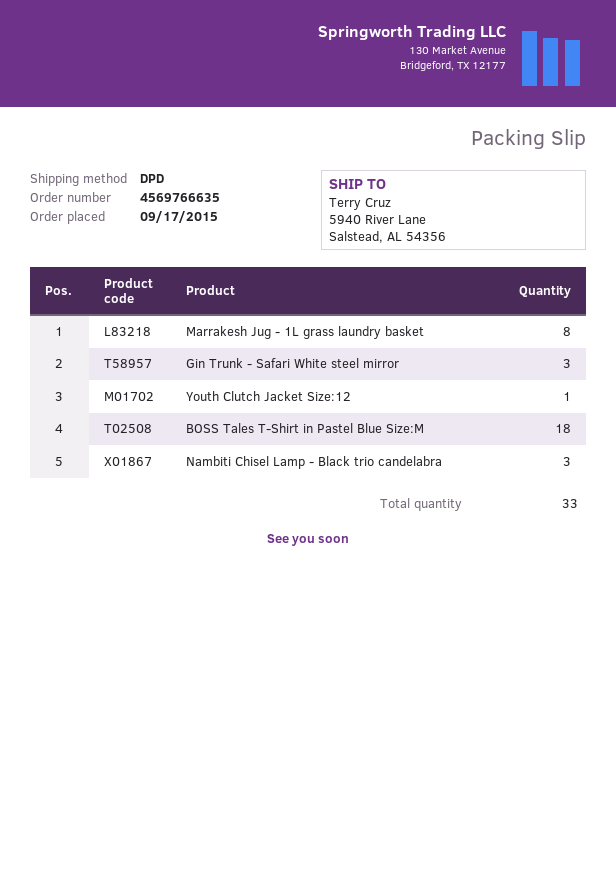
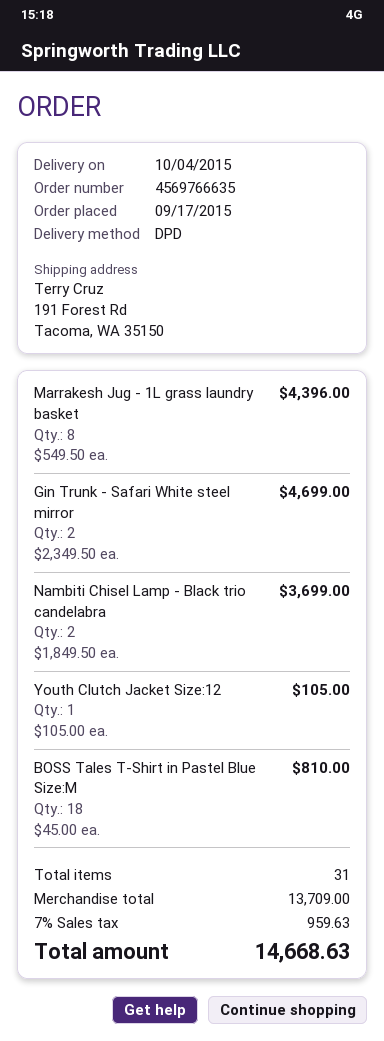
ship to: 5940 River Lane, Salstead, AL 54356 -> 191 Forest Rd, Tacoma, WA 35150
Gin Trunk - Safari White steel mirror: 3 -> 2
Nambiti Chisel Lamp - Black trio candelabra: 3 -> 2
total quantity: 33 -> 31

